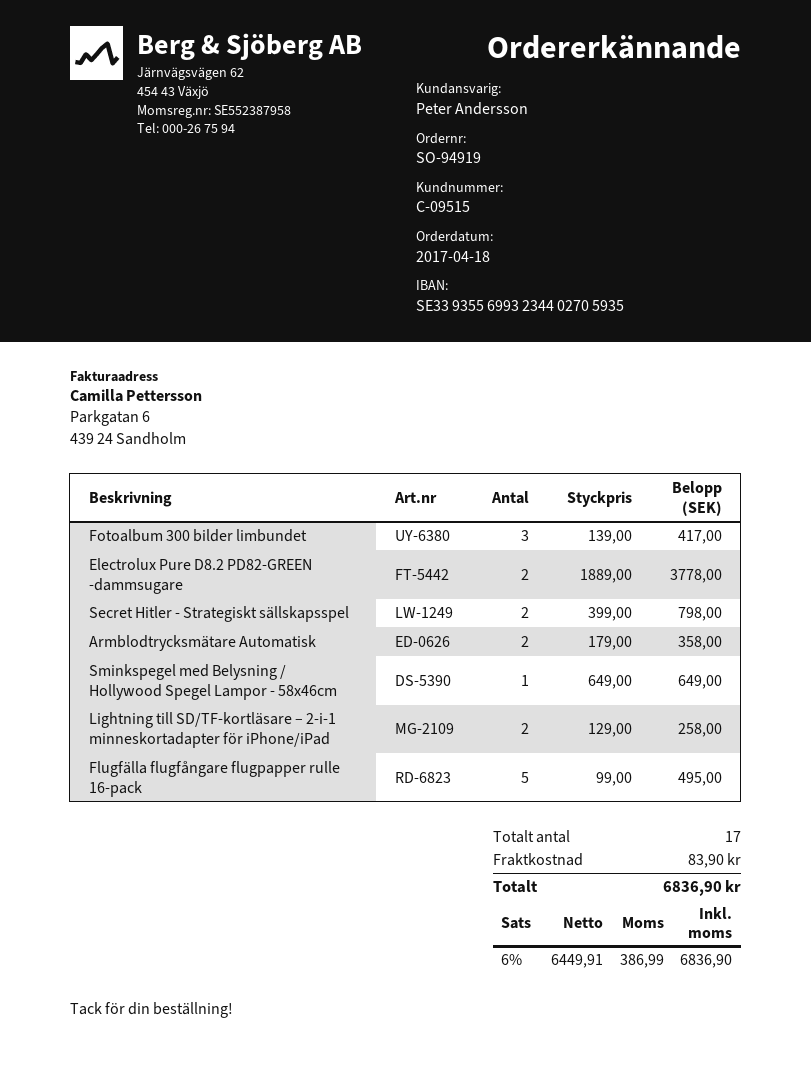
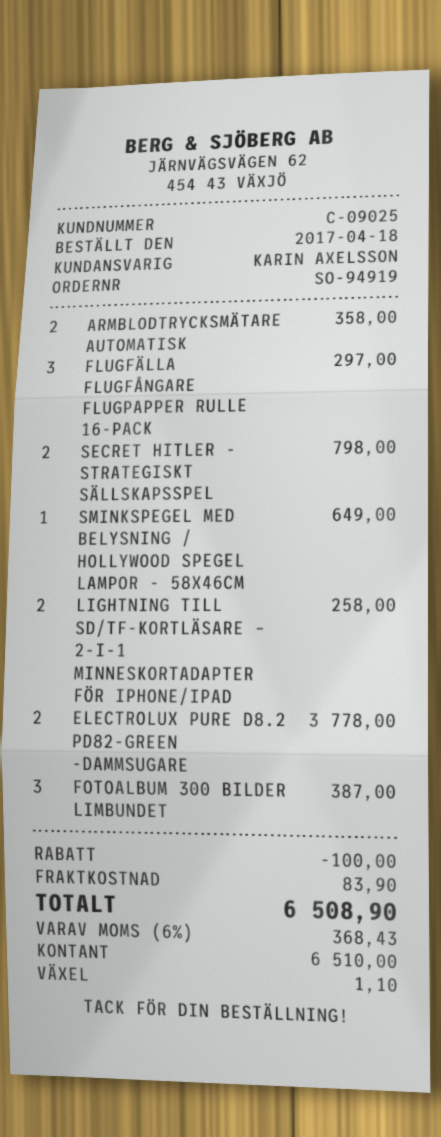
customer number: C-09515 -> C-09025
sales rep: Peter Andersson -> KARIN AXELSSON
Fotoalbum 300 bilder limbundet: 3 for 417.00 -> 3 for 387.00
Flugfälla flugfångare flugpapper rulle 16-pack: 5 for 495.00 -> 3 for 297.00
discount: none -> 100.00
tax: 6% = 386.99 -> 6% = 368.43
total: 6836.90 -> 6508.90

